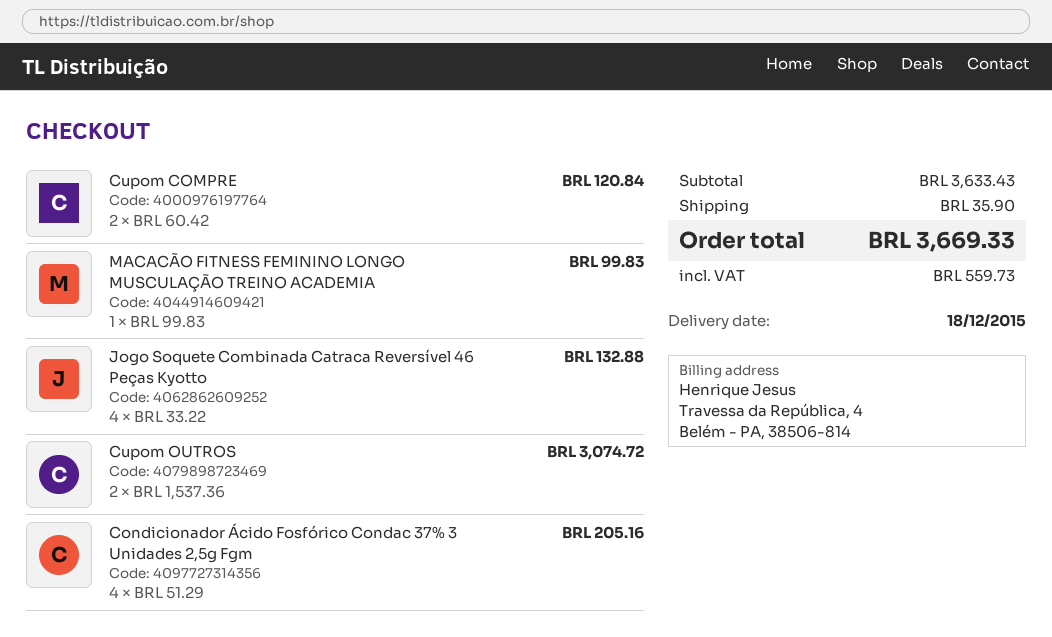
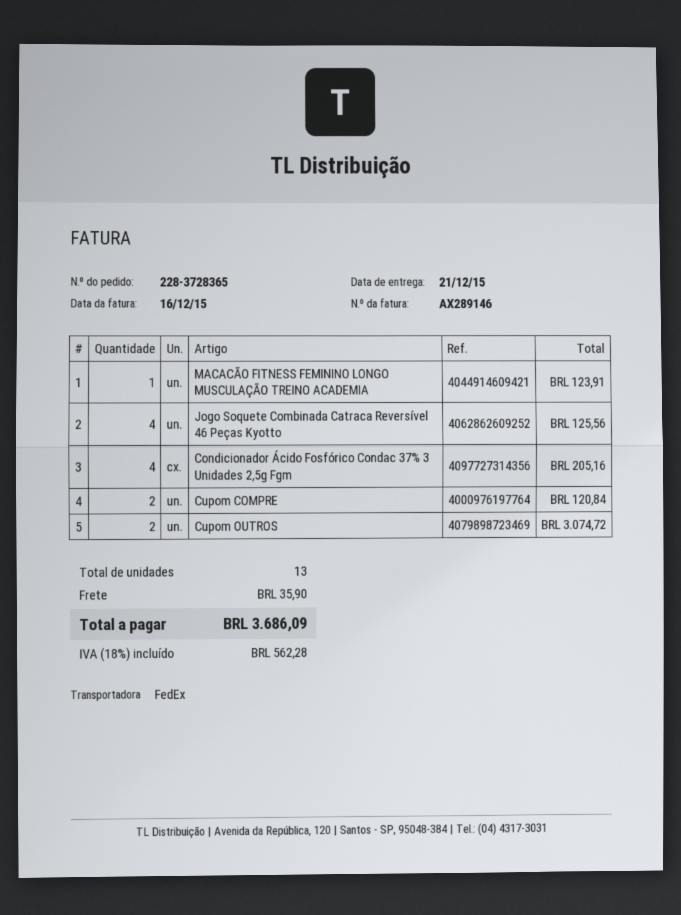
delivery date: 2015-12-18 -> 2015-12-21
MACACÃO FITNESS FEMININO LONGO MUSCULAÇÃO TREINO ACADEMIA: 1 for 99.83 -> 1 for 123.91
Jogo Soquete Combinada Catraca Reversível 46 Peças Kyotto: 4 for 132.88 -> 4 for 125.56
tax: 559.73 -> 562.28
total: 3669.33 -> 3686.09

